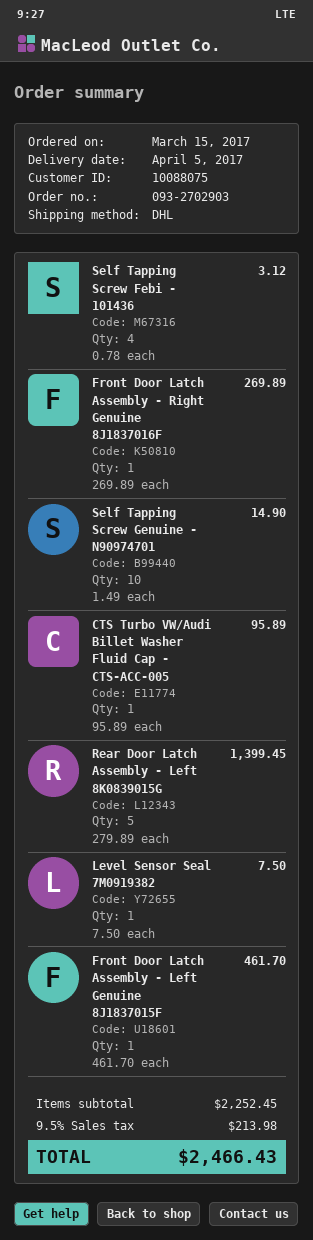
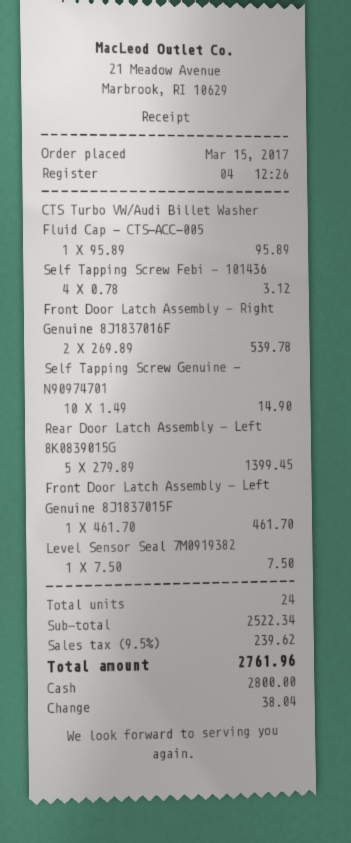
Front Door Latch Assembly - Right Genuine 8J1837016F: 1 x 269.89 = 269.89 -> 2 x 269.89 = 539.78
subtotal: 2252.45 -> 2522.34
tax: 9.5% = 213.98 -> 9.5% = 239.62
total: 2466.43 -> 2761.96

